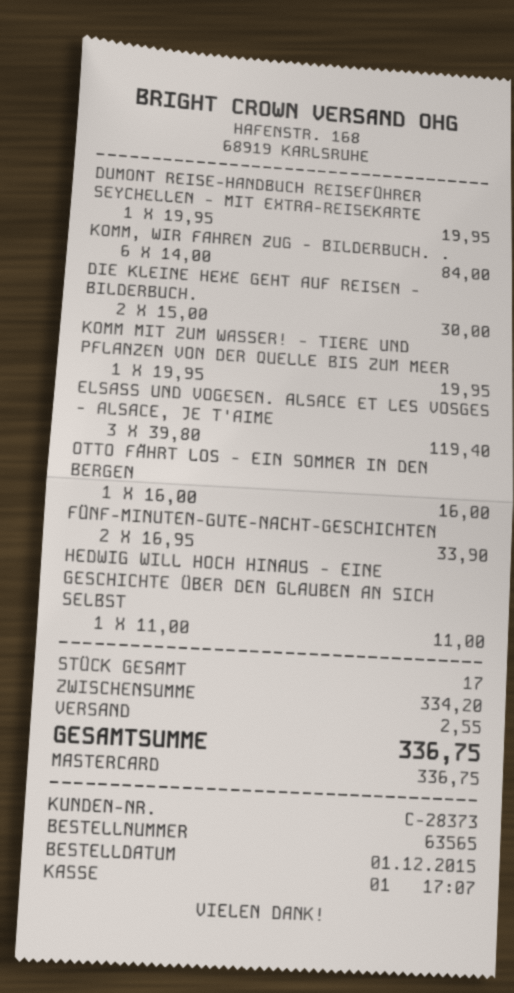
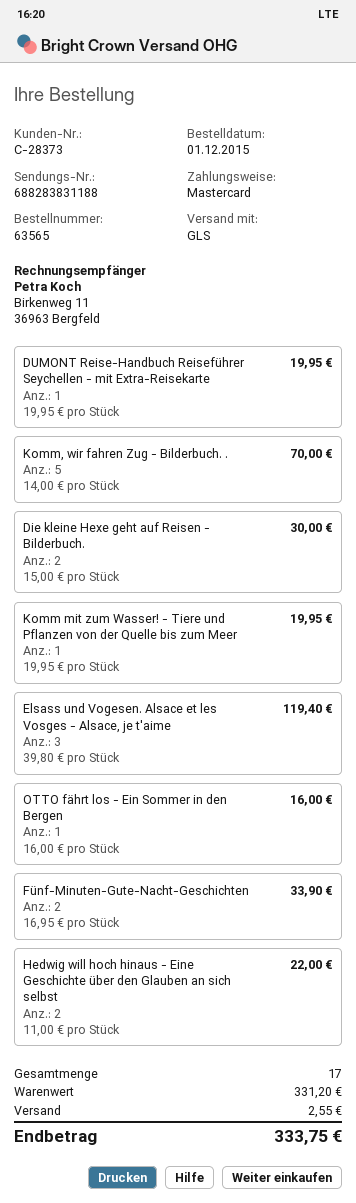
KOMM, WIR FAHREN ZUG - BILDERBUCH. .: 6 x 14.00 = 84.00 -> 5 x 14.00 = 70.00
HEDWIG WILL HOCH HINAUS - EINE GESCHICHTE ÜBER DEN GLAUBEN AN SICH SELBST: 1 x 11.00 = 11.00 -> 2 x 11.00 = 22.00
subtotal: 334.20 -> 331.20
total: 336.75 -> 333.75

